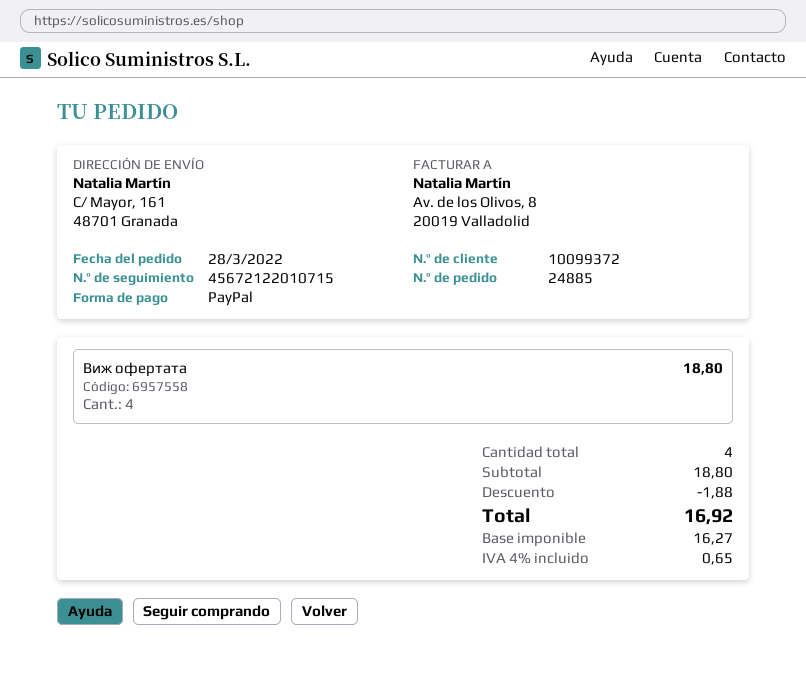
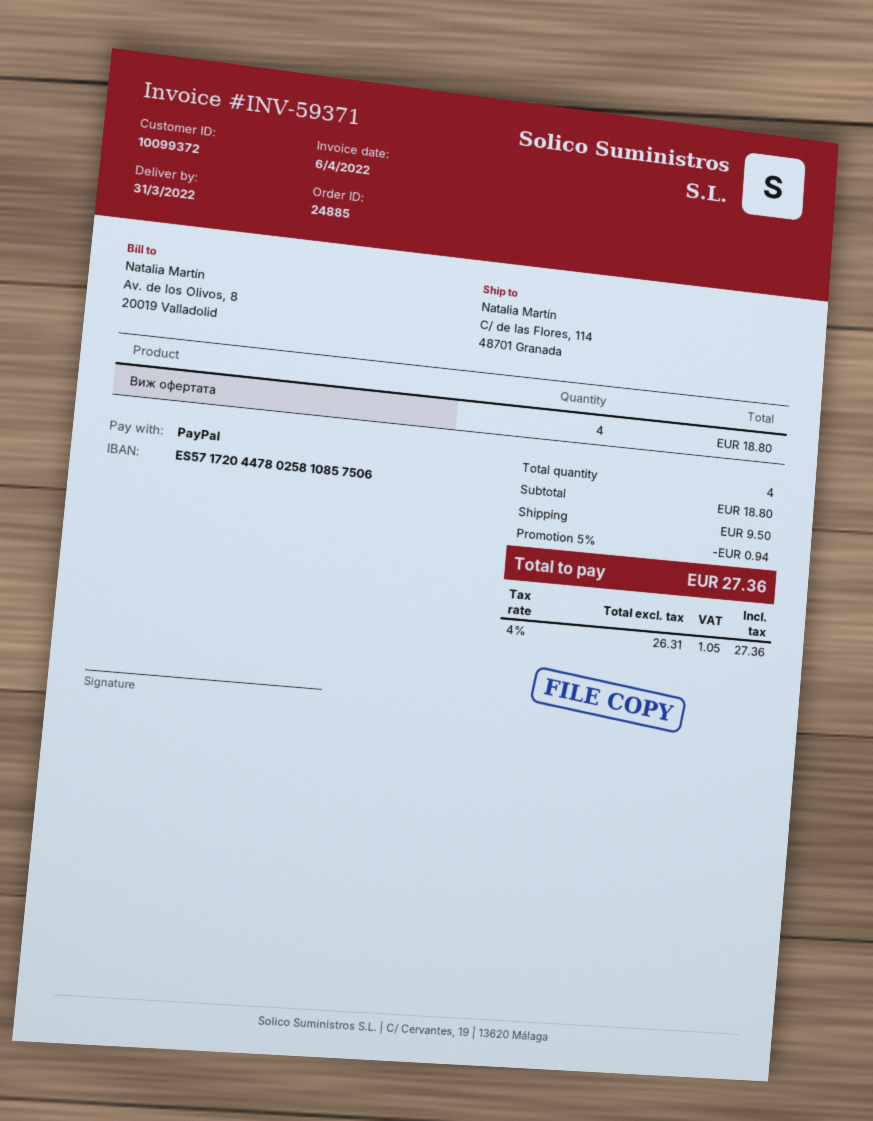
ship to: C/ Mayor, 161, 48701 Granada -> C/ de las Flores, 114, 48701 Granada
discount: 1.88 -> 0.94
shipping: none -> 9.50
net: 16.27 -> 26.31
tax: 4% = 0.65 -> 4% = 1.05
total: 16.92 -> 27.36

